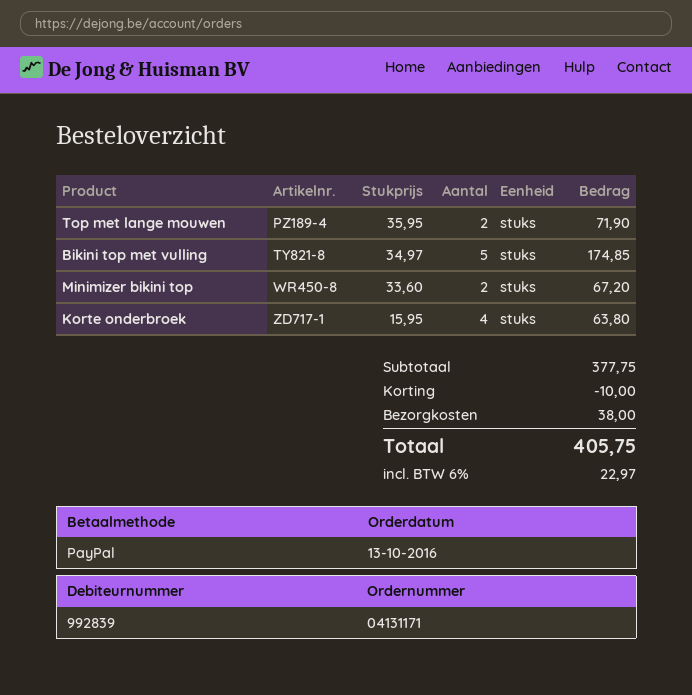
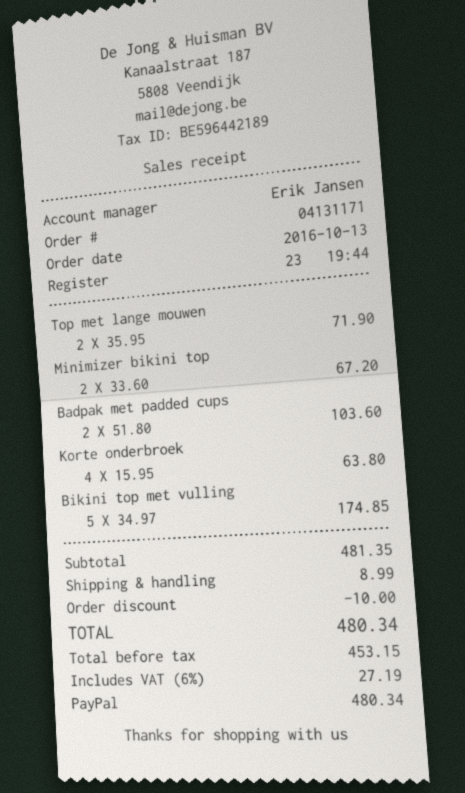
Badpak met padded cups: none -> 2 x 51.80 = 103.60
subtotal: 377.75 -> 481.35
shipping: 38.00 -> 8.99
tax: 6% = 22.97 -> 6% = 27.19
total: 405.75 -> 480.34

